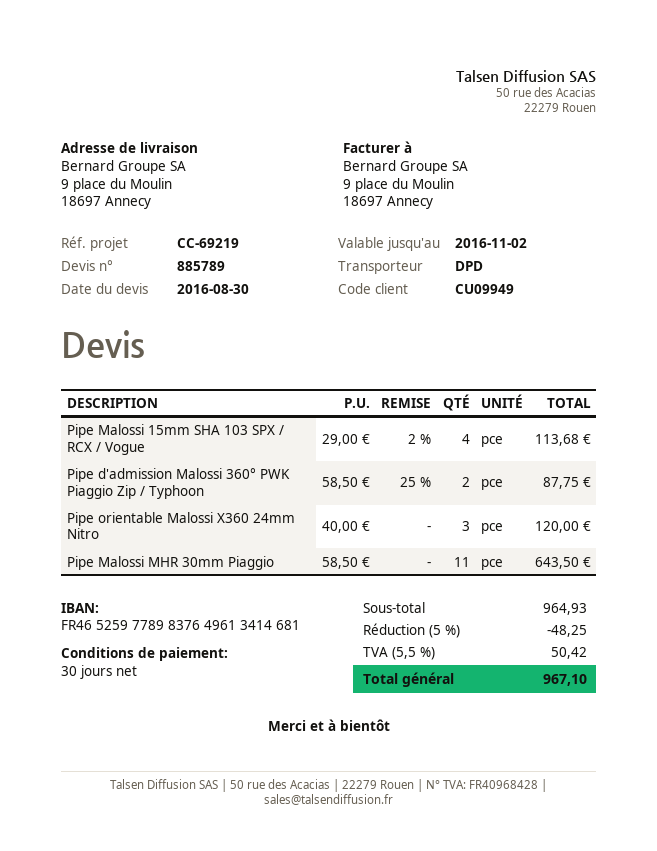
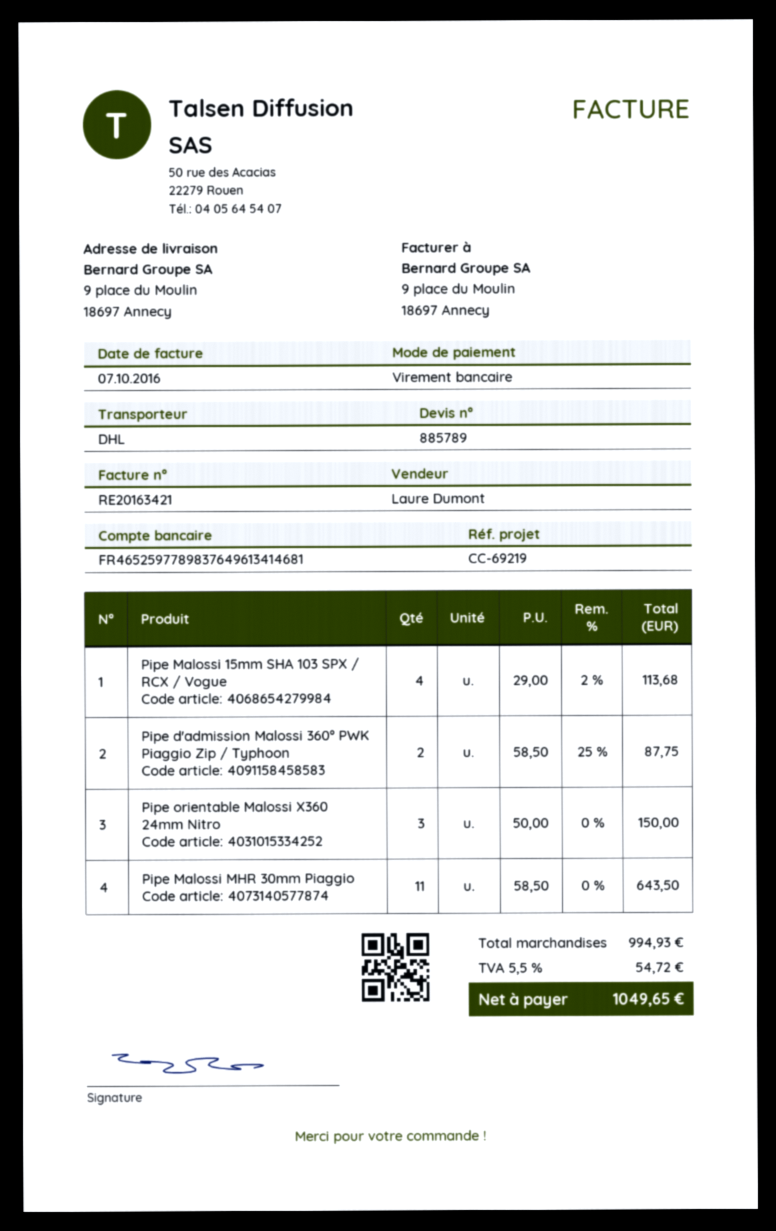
shipping method: DPD -> DHL
Pipe orientable Malossi X360 24mm Nitro: 3 x 40.00 = 120.00 -> 3 x 50.00 = 150.00
subtotal: 964.93 -> 994.93
discount: 5% = 48.25 -> none
tax: 5.5% = 50.42 -> 5.5% = 54.72
total: 967.10 -> 1049.65

